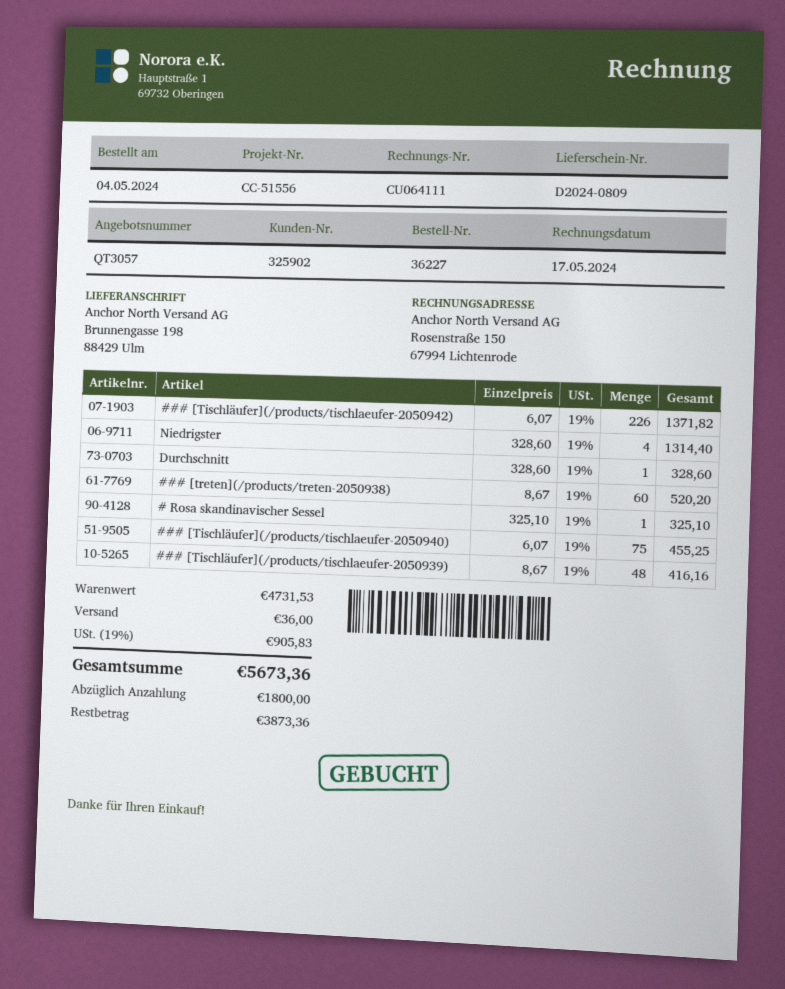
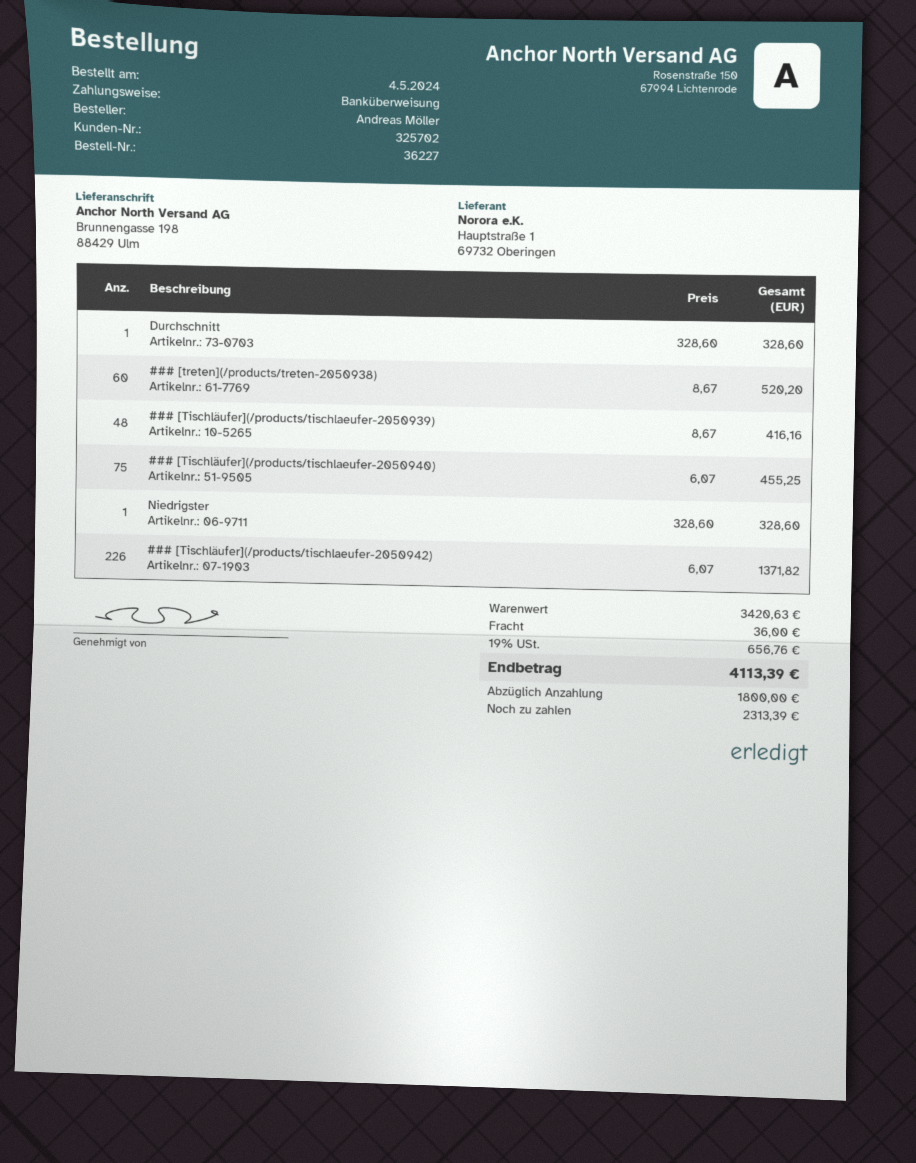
customer number: 325902 -> 325702
Niedrigster: 4 x 328.60 = 1314.40 -> 1 x 328.60 = 328.60
# Rosa skandinavischer Sessel: 1 x 325.10 = 325.10 -> none
subtotal: 4731.53 -> 3420.63
tax: 19% = 905.83 -> 19% = 656.76
total: 5673.36 -> 4113.39
balance: 3873.36 -> 2313.39

